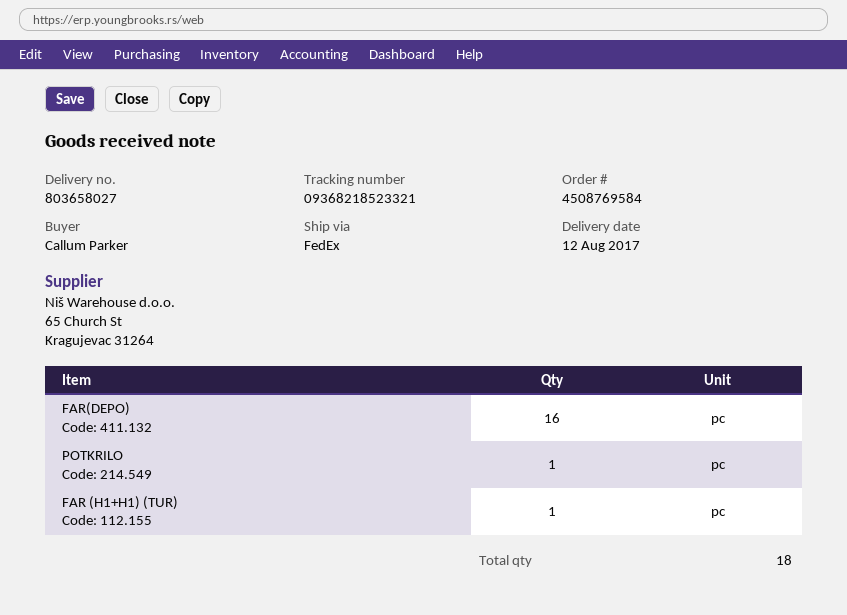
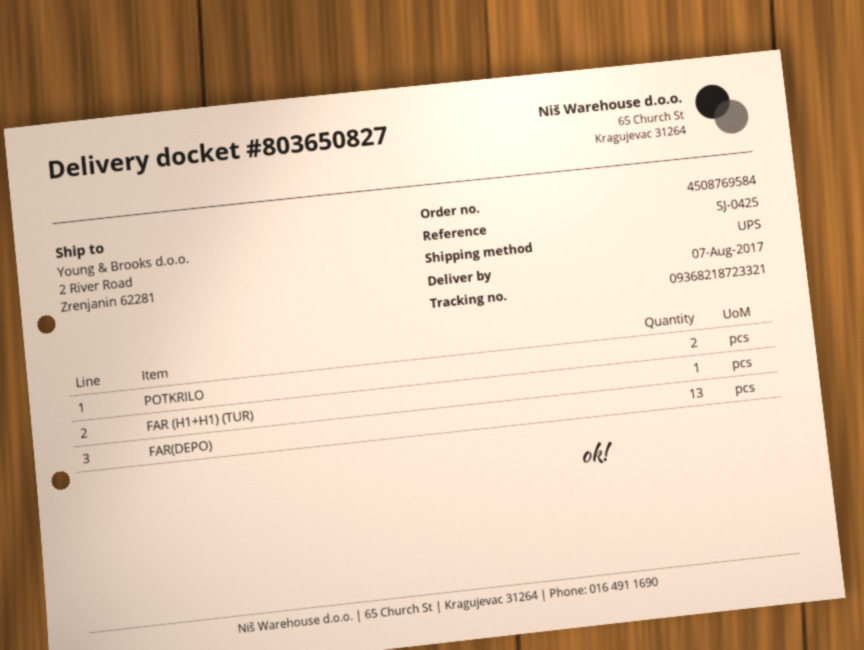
delivery note number: 803658027 -> 803650827
delivery date: 2017-08-12 -> 2017-08-07
shipping method: FedEx -> UPS
tracking number: 09368218523321 -> 09368218723321
FAR(DEPO): 16 -> 13
POTKRILO: 1 -> 2

